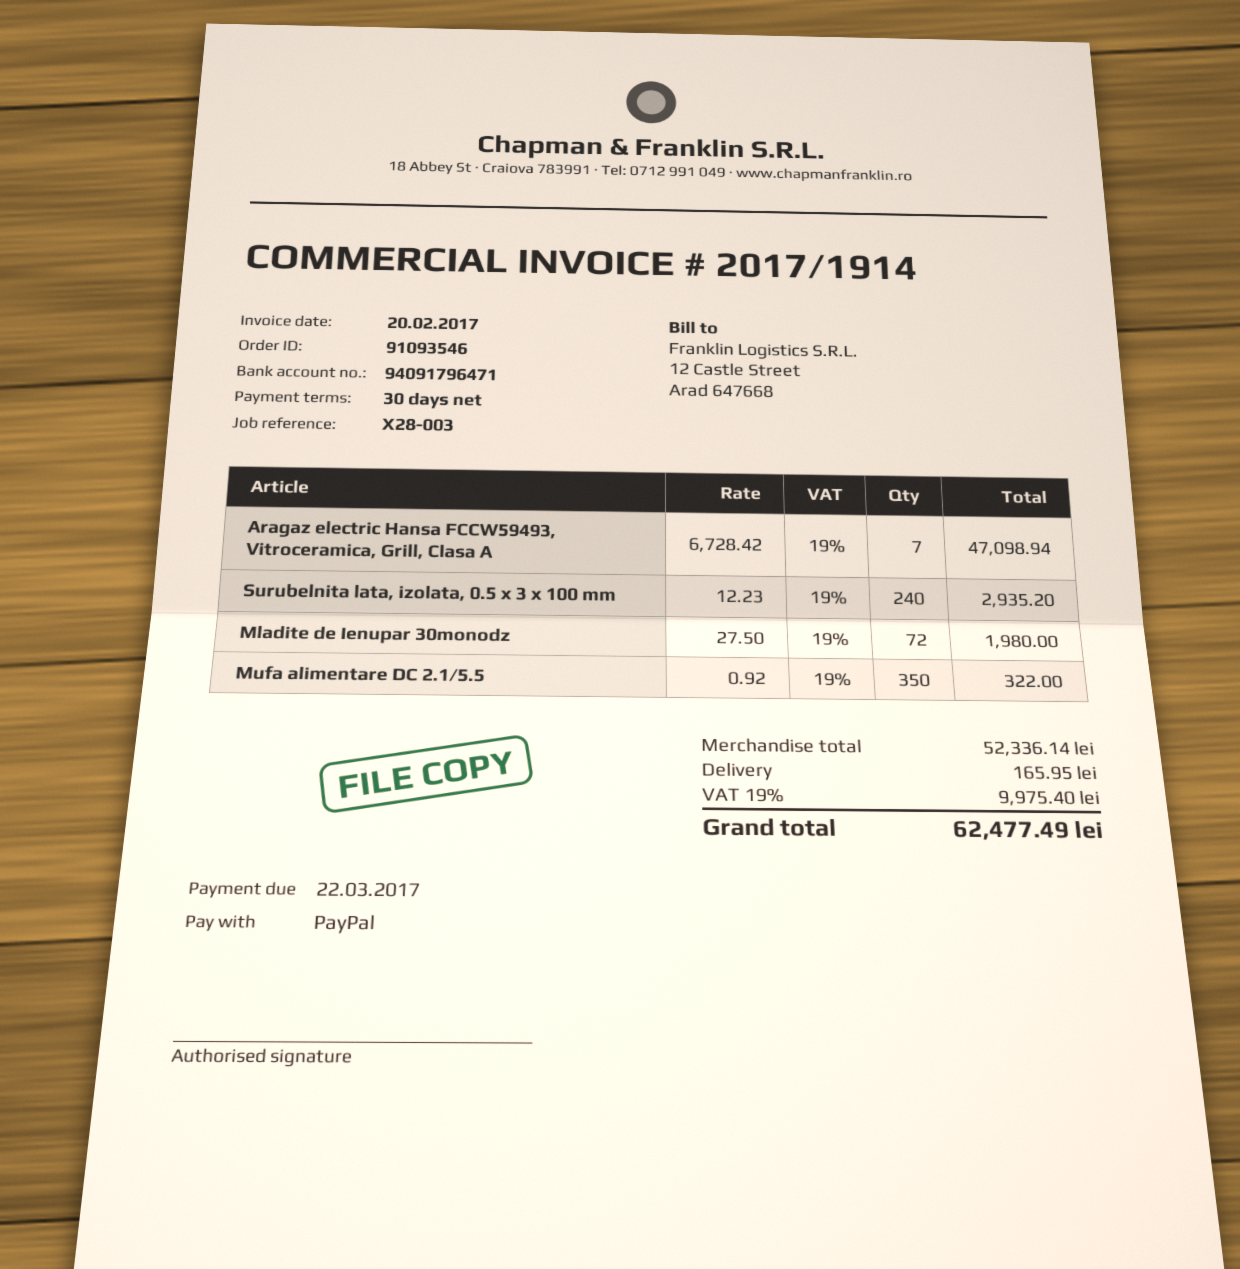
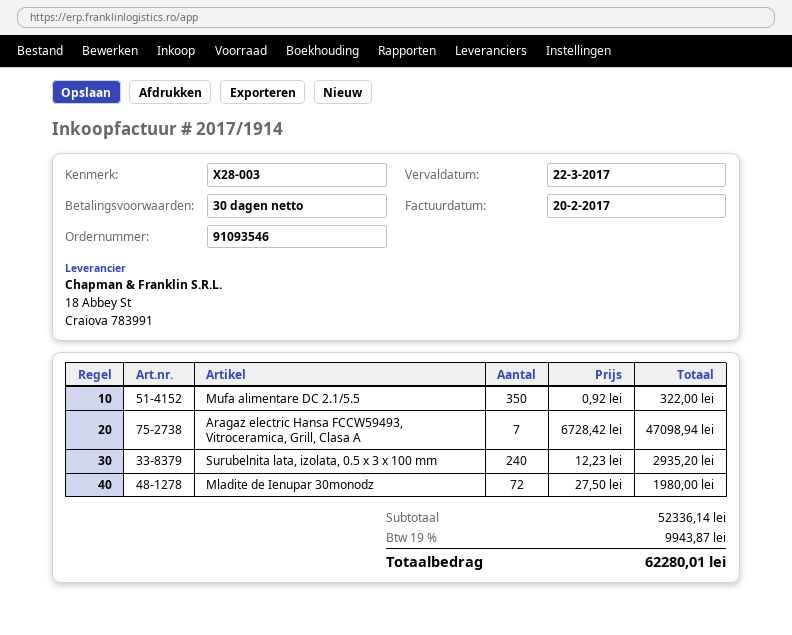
shipping: 165.95 -> none
tax: 19% = 9975.40 -> 19% = 9943.87
total: 62477.49 -> 62280.01

